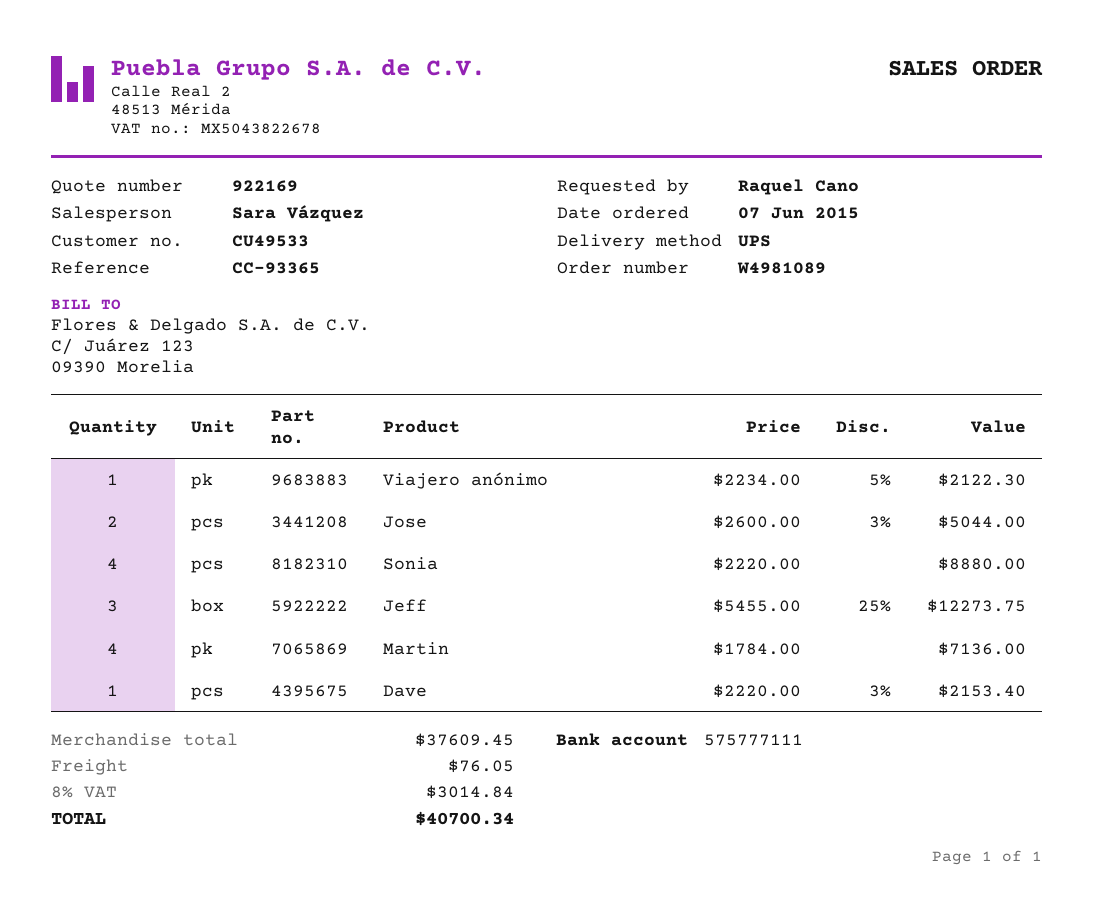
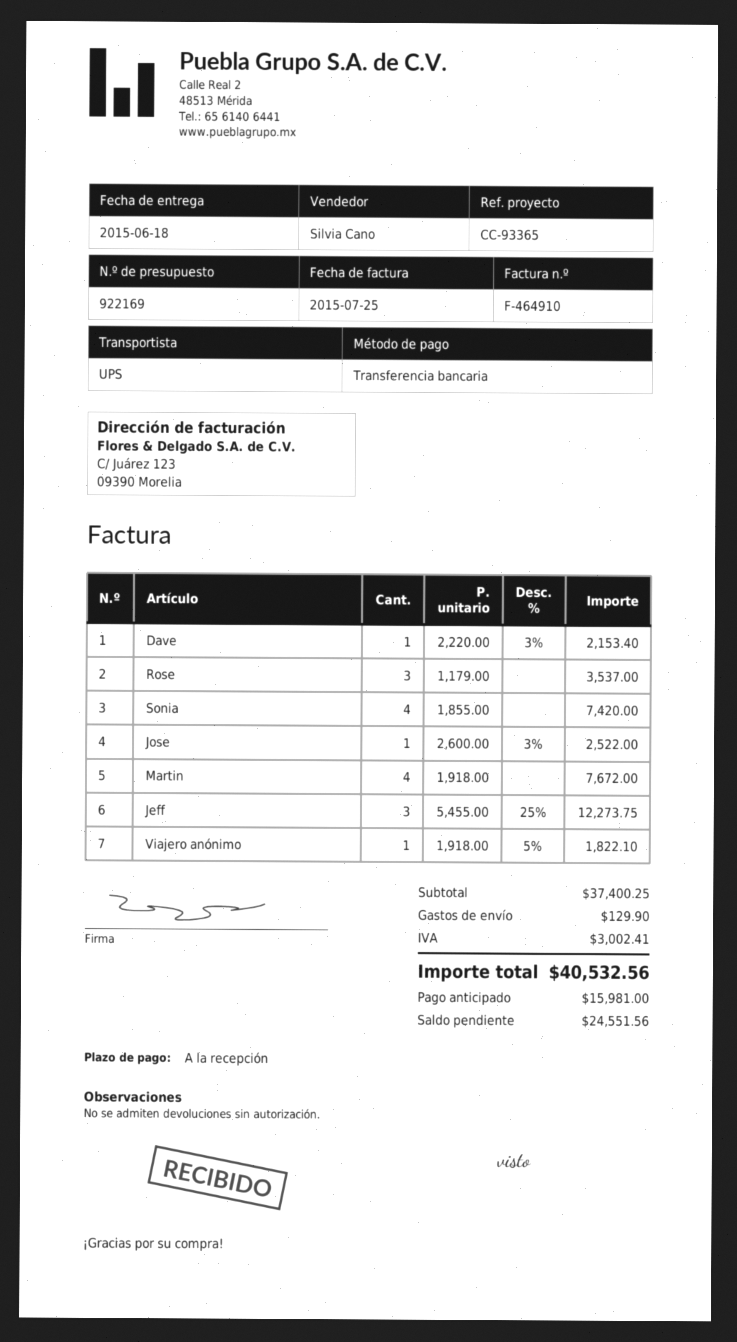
sales rep: Sara Vázquez -> Silvia Cano
Viajero anónimo: 1 x 2234.00 - 5% = 2122.30 -> 1 x 1918.00 - 5% = 1822.10
Jose: 2 x 2600.00 - 3% = 5044.00 -> 1 x 2600.00 - 3% = 2522.00
Sonia: 4 x 2220.00 = 8880.00 -> 4 x 1855.00 = 7420.00
Martin: 4 x 1784.00 = 7136.00 -> 4 x 1918.00 = 7672.00
Rose: none -> 3 x 1179.00 = 3537.00
subtotal: 37609.45 -> 37400.25
shipping: 76.05 -> 129.90
tax: 3014.84 -> 3002.41
total: 40700.34 -> 40532.56

